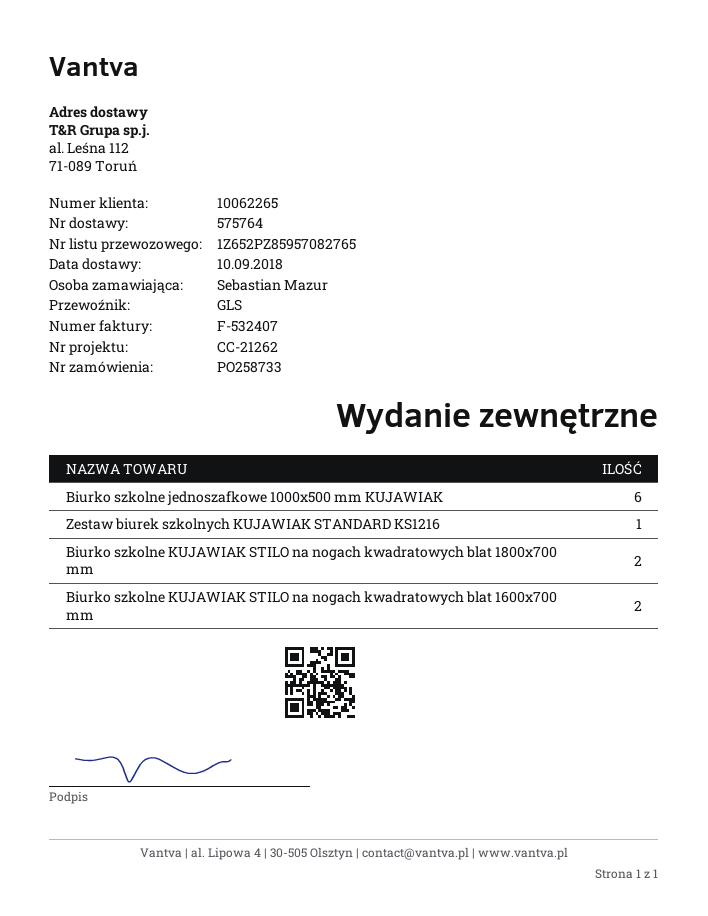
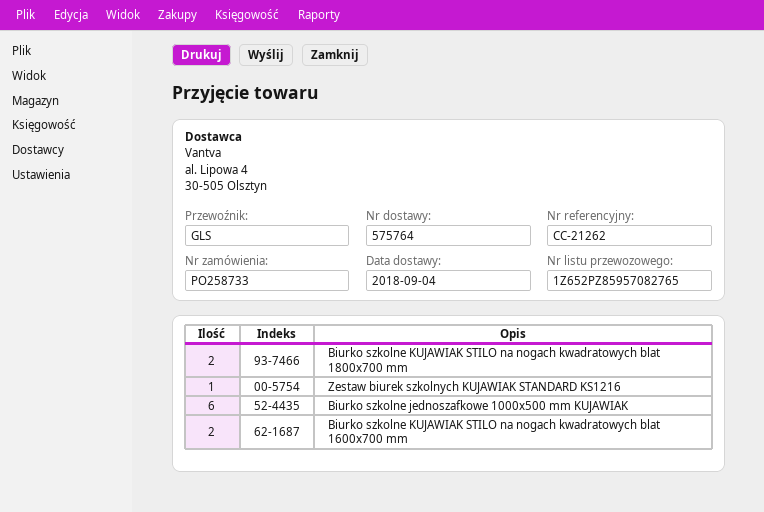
delivery date: 2018-09-10 -> 2018-09-04

